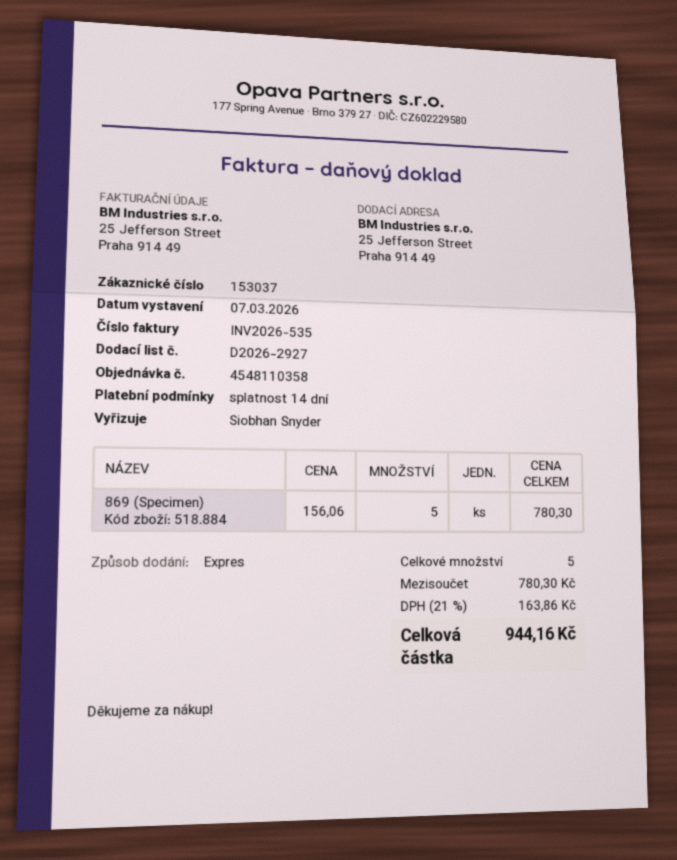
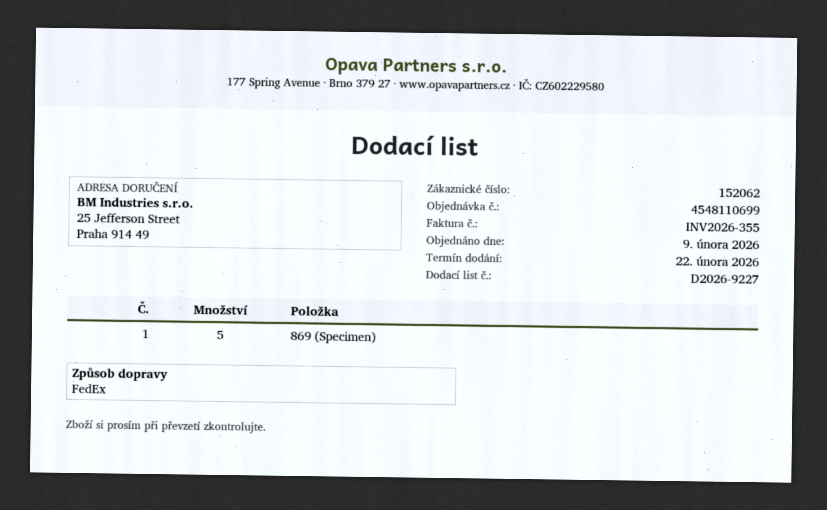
order number: 4548110358 -> 4548110699
delivery note number: D2026-2927 -> D2026-9227
invoice number: INV2026-535 -> INV2026-355
customer number: 153037 -> 152062
shipping method: express -> FedEx

